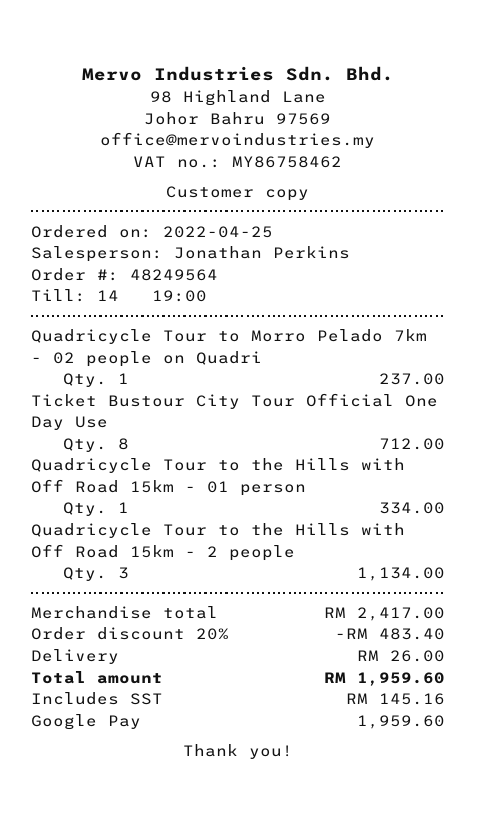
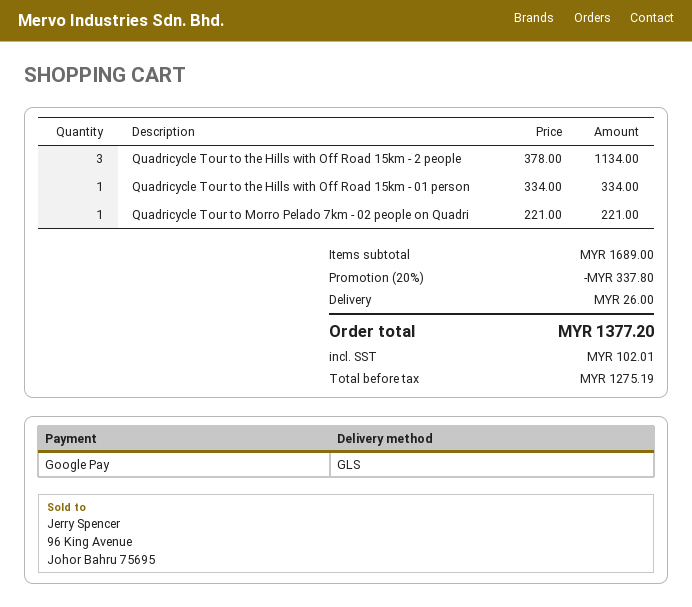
Quadricycle Tour to Morro Pelado 7km - 02 people on Quadri: 1 for 237.00 -> 1 for 221.00
Ticket Bustour City Tour Official One Day Use: 8 for 712.00 -> none
subtotal: 2417.00 -> 1689.00
discount: 20% = 483.40 -> 20% = 337.80
tax: 145.16 -> 102.01
total: 1959.60 -> 1377.20

